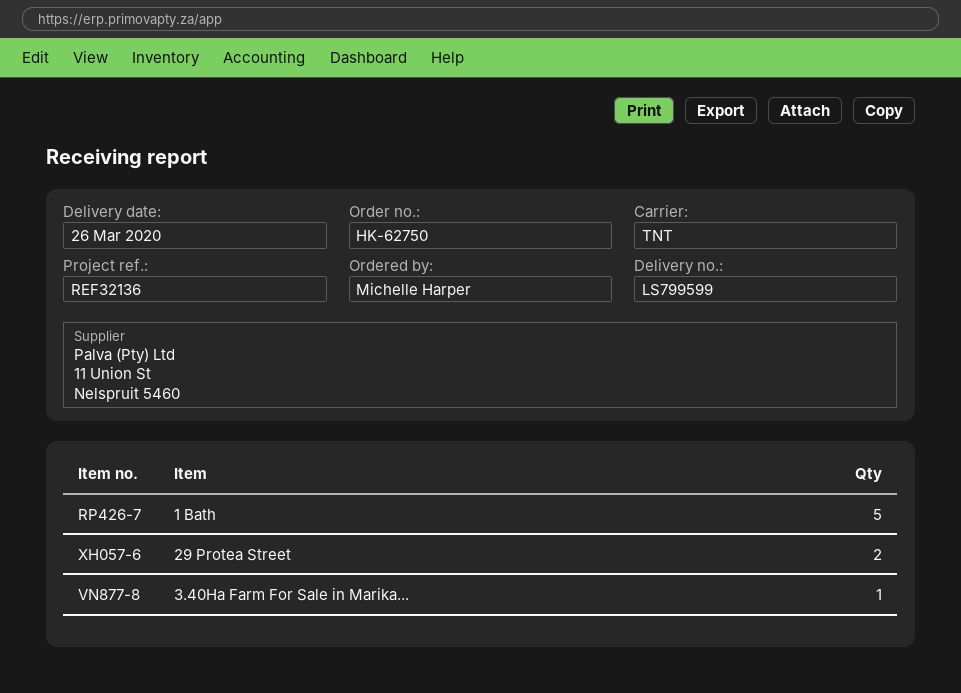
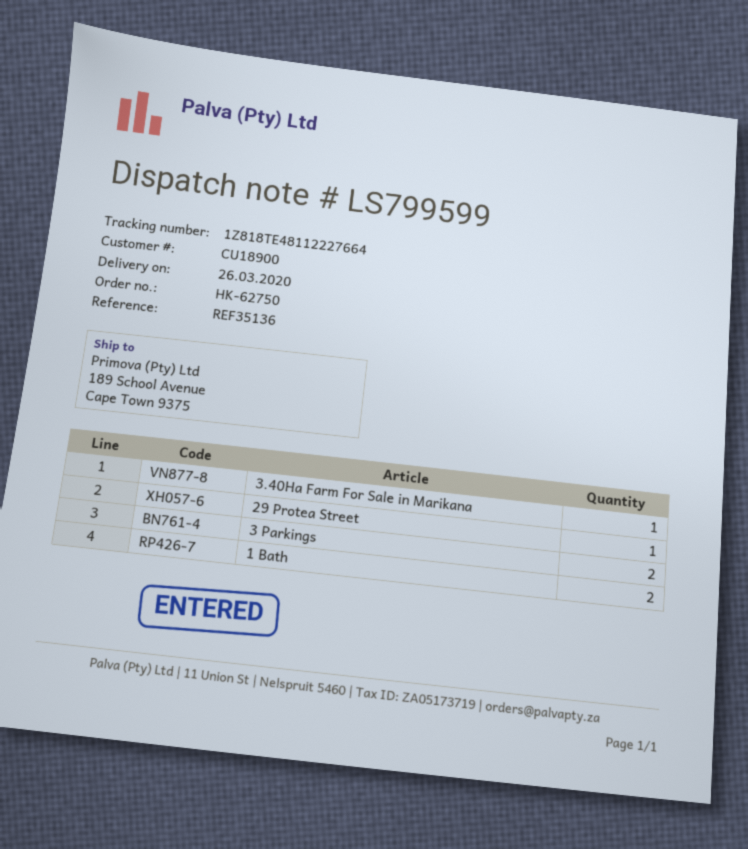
reference: REF32136 -> REF35136
1 Bath: 5 -> 2
29 Protea Street: 2 -> 1
3 Parkings: none -> 2

